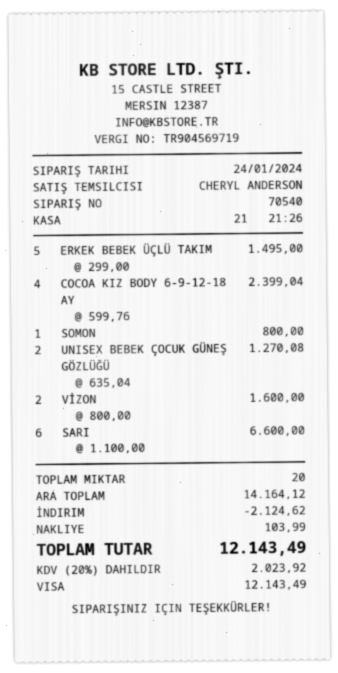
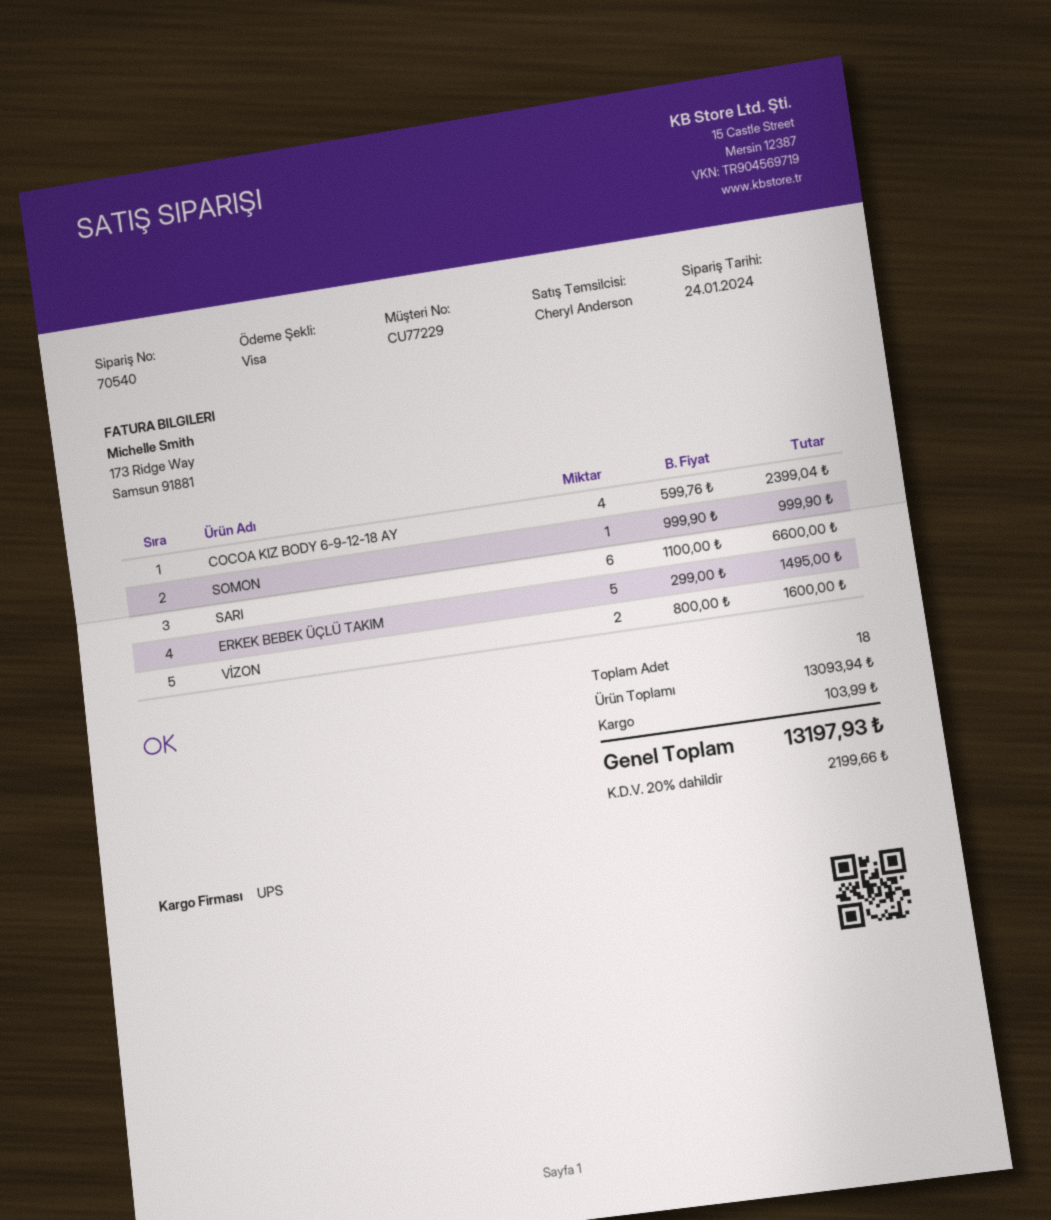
SOMON: 1 x 800.00 = 800.00 -> 1 x 999.90 = 999.90
UNISEX BEBEK ÇOCUK GÜNEŞ GÖZLÜĞÜ: 2 x 635.04 = 1270.08 -> none
total quantity: 20 -> 18
subtotal: 14164.12 -> 13093.94
discount: 2124.62 -> none
tax: 20% = 2023.92 -> 20% = 2199.66
total: 12143.49 -> 13197.93

